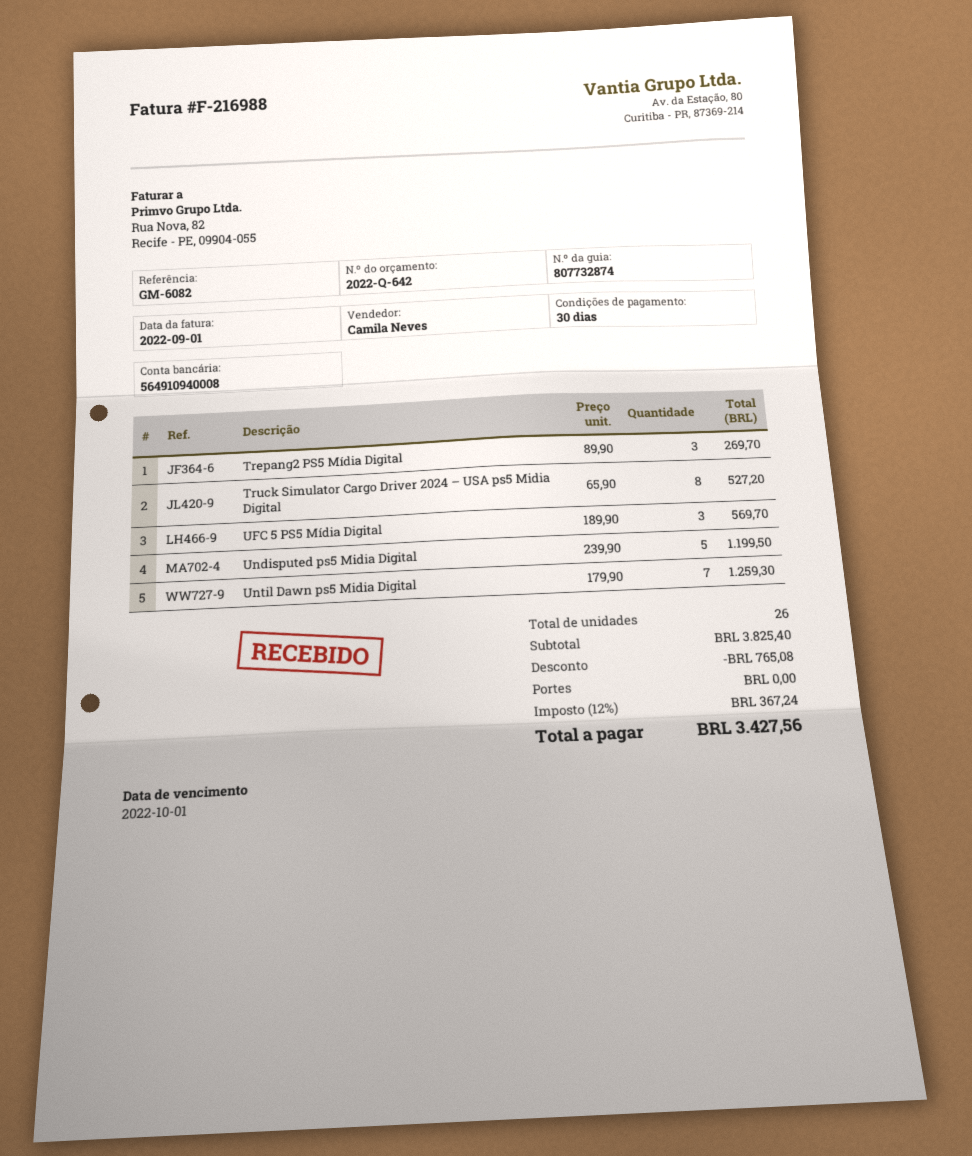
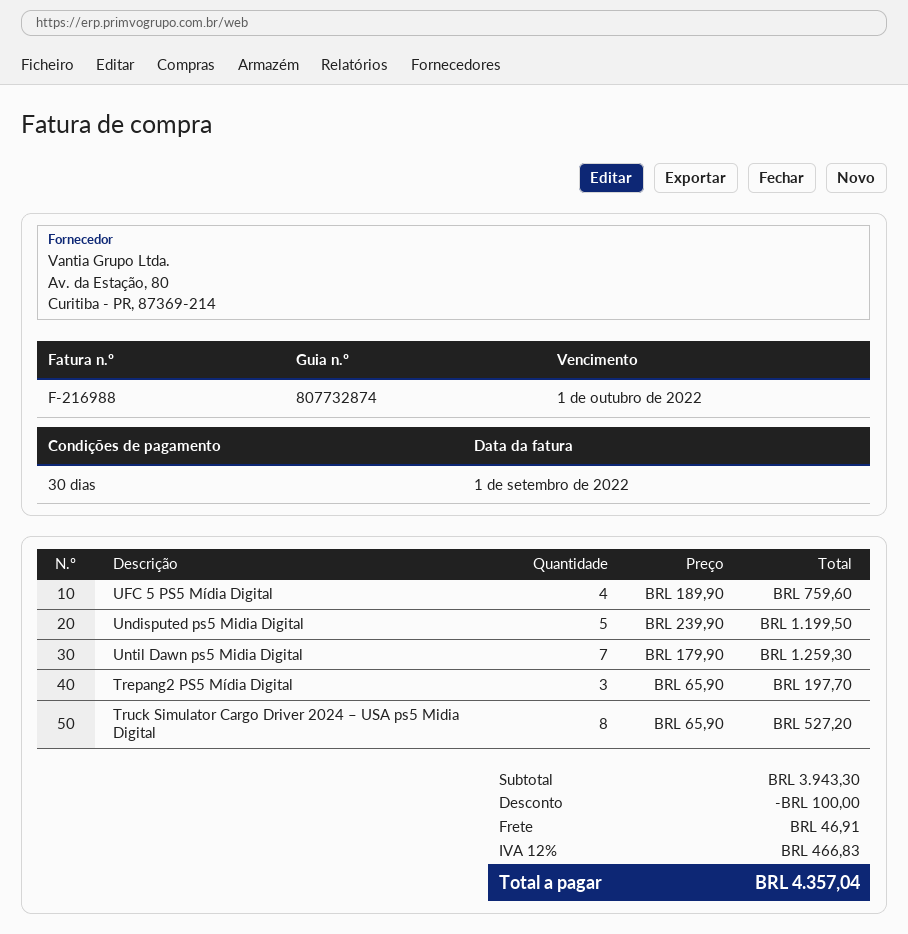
Trepang2 PS5 Mídia Digital: 3 x 89.90 = 269.70 -> 3 x 65.90 = 197.70
UFC 5 PS5 Mídia Digital: 3 x 189.90 = 569.70 -> 4 x 189.90 = 759.60
subtotal: 3825.40 -> 3943.30
discount: 765.08 -> 100.00
shipping: 0.00 -> 46.91
tax: 12% = 367.24 -> 12% = 466.83
total: 3427.56 -> 4357.04

